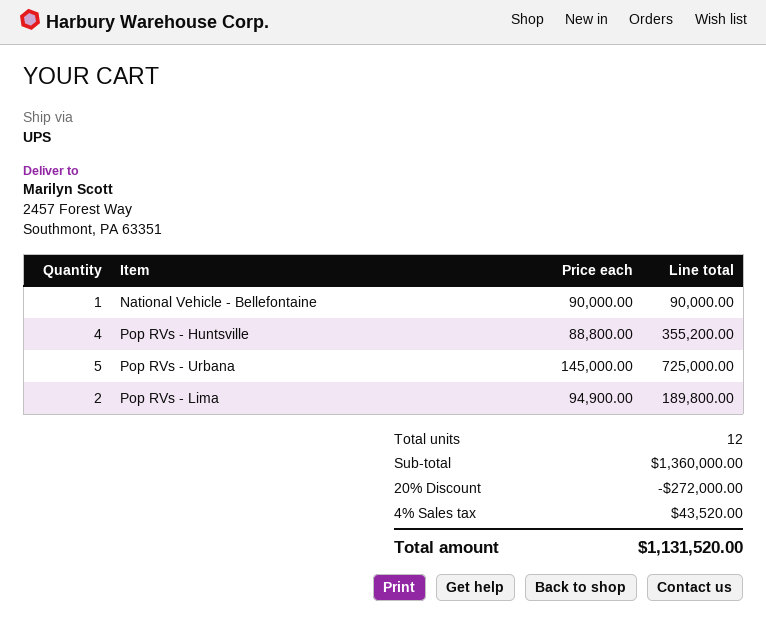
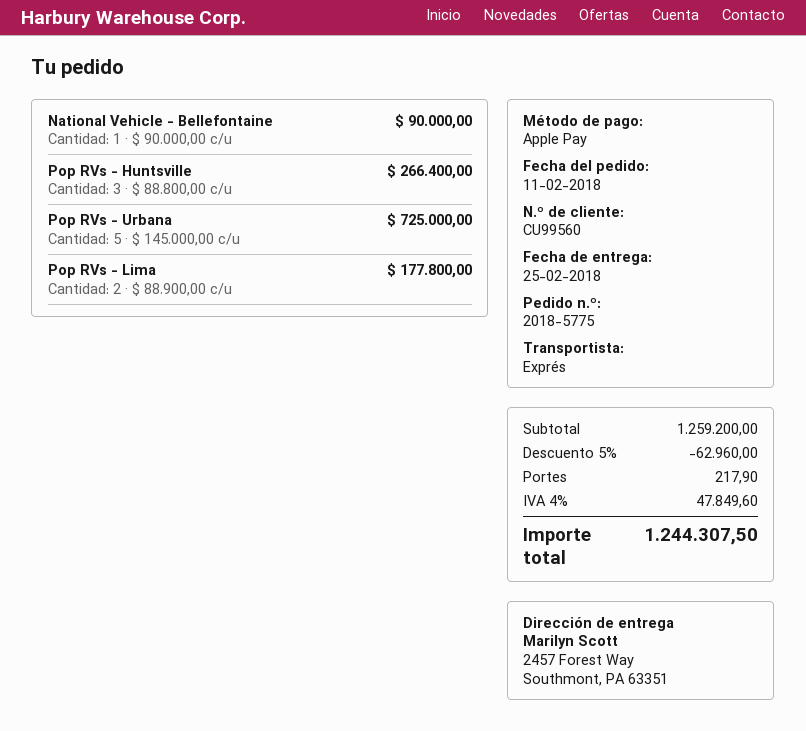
shipping method: UPS -> express
Pop RVs - Huntsville: 4 x 88800.00 = 355200.00 -> 3 x 88800.00 = 266400.00
Pop RVs - Lima: 2 x 94900.00 = 189800.00 -> 2 x 88900.00 = 177800.00
subtotal: 1360000.00 -> 1259200.00
discount: 20% = 272000.00 -> 5% = 62960.00
shipping: none -> 217.90
tax: 4% = 43520.00 -> 4% = 47849.60
total: 1131520.00 -> 1244307.50

